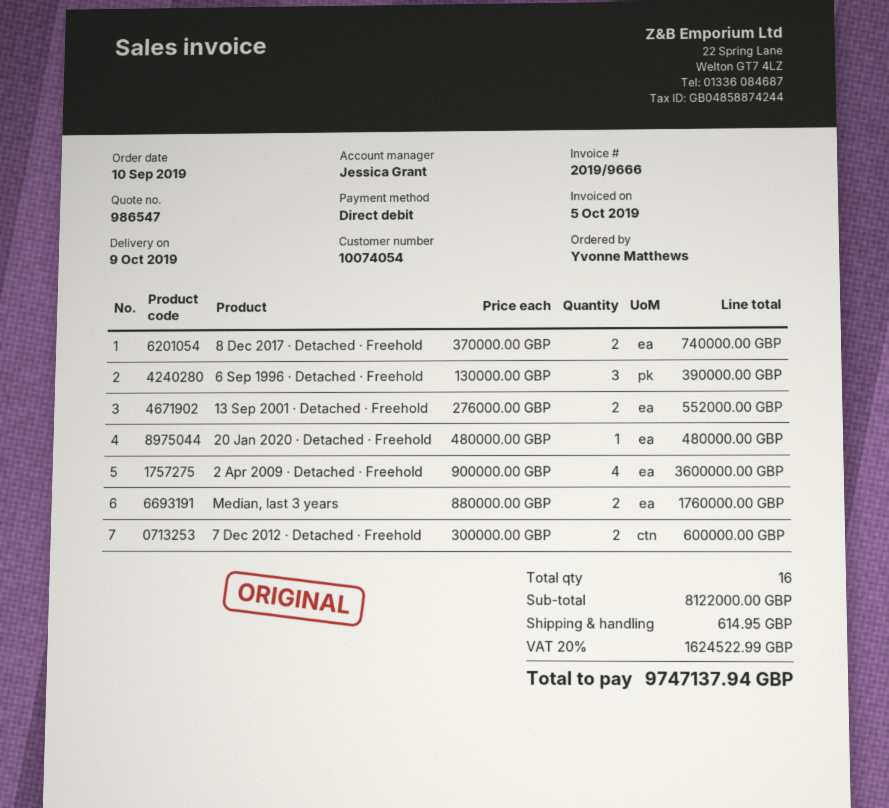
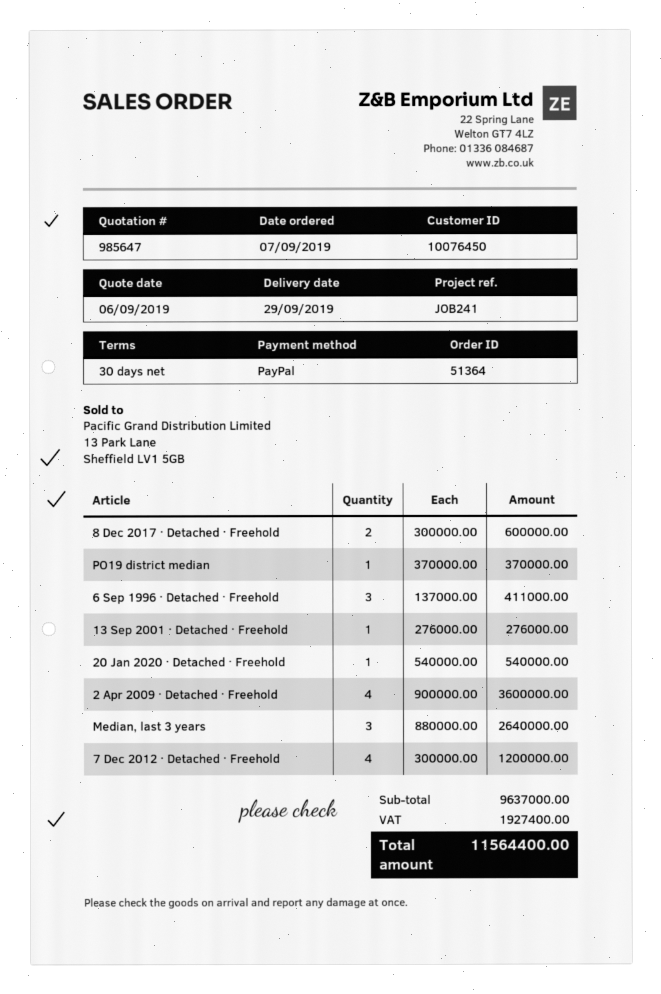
quote number: 986547 -> 985647
order date: 2019-09-10 -> 2019-09-07
delivery date: 2019-10-09 -> 2019-09-29
customer number: 10074054 -> 10076450
payment method: direct debit -> PayPal
8 Dec 2017 · Detached · Freehold: 2 x 370000.00 = 740000.00 -> 2 x 300000.00 = 600000.00
6 Sep 1996 · Detached · Freehold: 3 x 130000.00 = 390000.00 -> 3 x 137000.00 = 411000.00
13 Sep 2001 · Detached · Freehold: 2 x 276000.00 = 552000.00 -> 1 x 276000.00 = 276000.00
20 Jan 2020 · Detached · Freehold: 1 x 480000.00 = 480000.00 -> 1 x 540000.00 = 540000.00
Median, last 3 years: 2 x 880000.00 = 1760000.00 -> 3 x 880000.00 = 2640000.00
7 Dec 2012 · Detached · Freehold: 2 x 300000.00 = 600000.00 -> 4 x 300000.00 = 1200000.00
PO19 district median: none -> 1 x 370000.00 = 370000.00
subtotal: 8122000.00 -> 9637000.00
shipping: 614.95 -> none
tax: 1624522.99 -> 1927400.00
total: 9747137.94 -> 11564400.00

